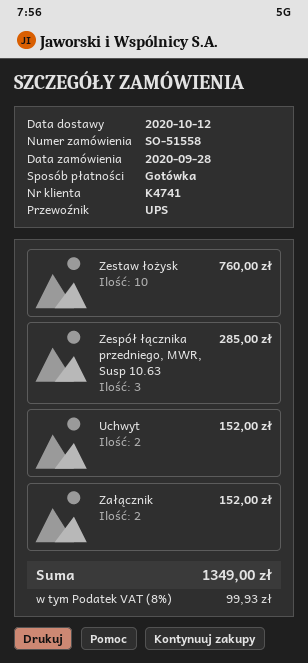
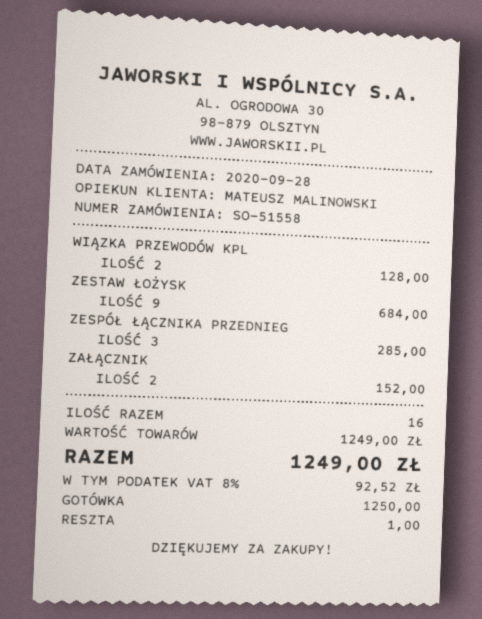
Zestaw łożysk: 10 for 760.00 -> 9 for 684.00
Uchwyt: 2 for 152.00 -> none
WIĄZKA PRZEWODÓW KPL: none -> 2 for 128.00
tax: 8% = 99.93 -> 8% = 92.52
total: 1349.00 -> 1249.00

